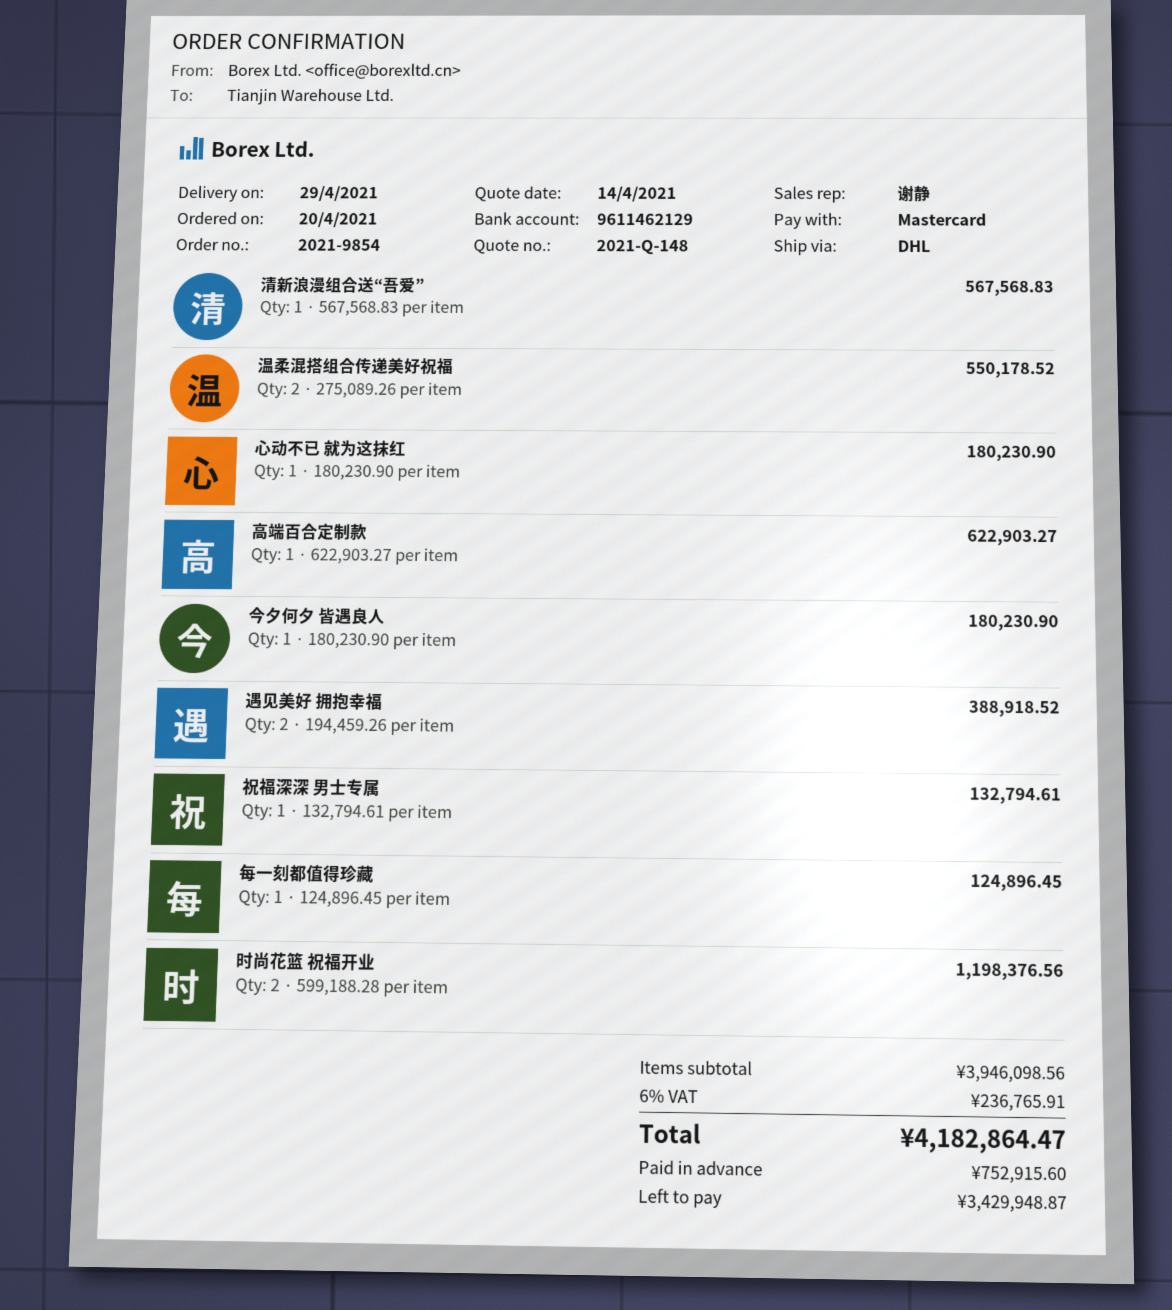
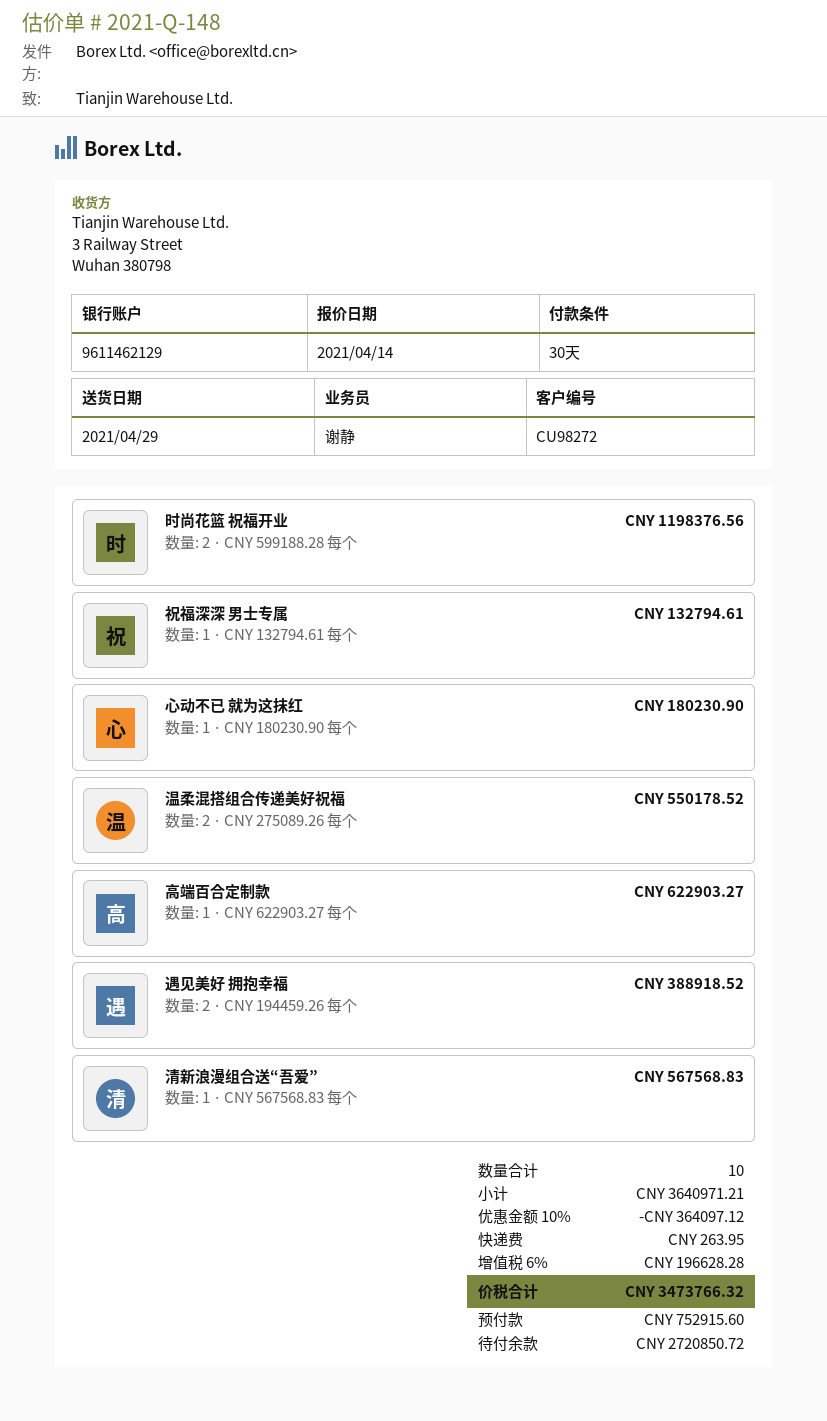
今夕何夕 皆遇良人: 1 x 180230.90 = 180230.90 -> none
每一刻都值得珍藏: 1 x 124896.45 = 124896.45 -> none
subtotal: 3946098.56 -> 3640971.21
discount: none -> 10% = 364097.12
shipping: none -> 263.95
tax: 6% = 236765.91 -> 6% = 196628.28
total: 4182864.47 -> 3473766.32
balance: 3429948.87 -> 2720850.72

